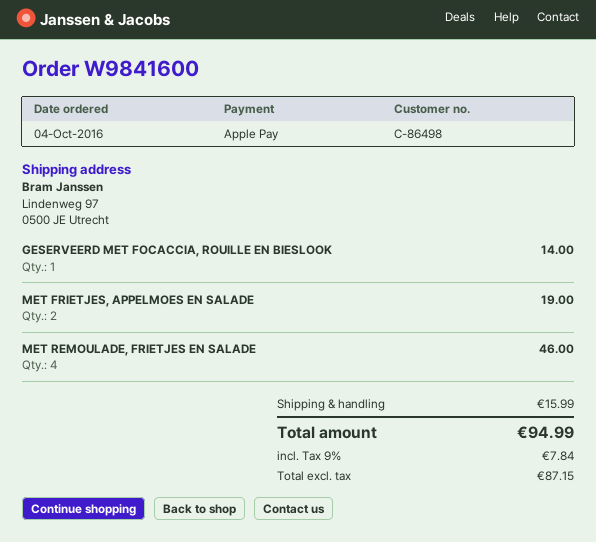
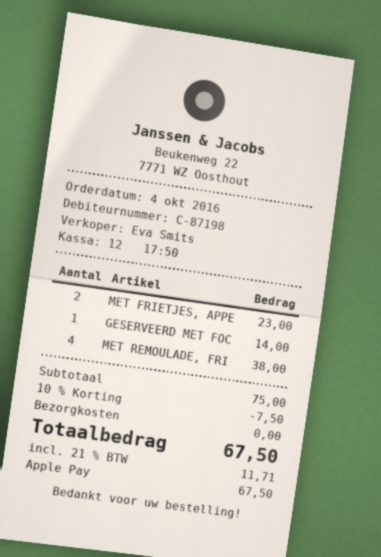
customer number: C-86498 -> C-87198
MET FRIETJES, APPELMOES EN SALADE: 2 for 19.00 -> 2 for 23.00
MET REMOULADE, FRIETJES EN SALADE: 4 for 46.00 -> 4 for 38.00
discount: none -> 10% = 7.50
shipping: 15.99 -> 0.00
tax: 9% = 7.84 -> 21% = 11.71
total: 94.99 -> 67.50

